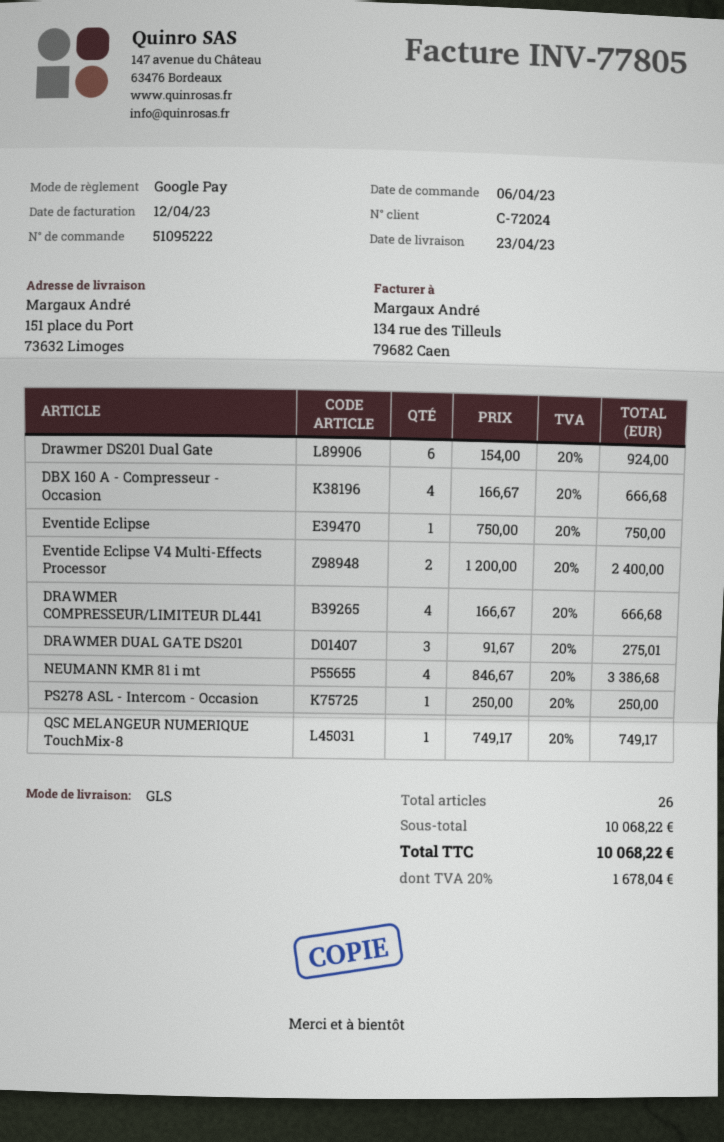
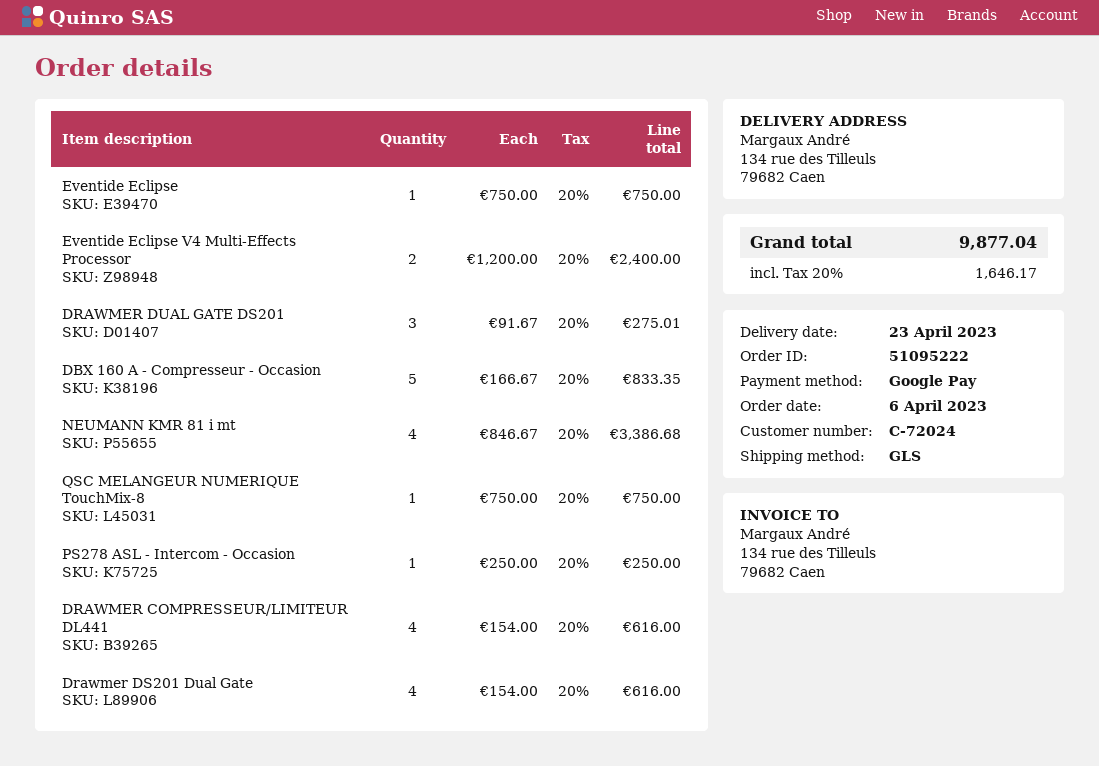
ship to: 151 place du Port, 73632 Limoges -> 134 rue des Tilleuls, 79682 Caen
Drawmer DS201 Dual Gate: 6 x 154.00 = 924.00 -> 4 x 154.00 = 616.00
DBX 160 A - Compresseur - Occasion: 4 x 166.67 = 666.68 -> 5 x 166.67 = 833.35
DRAWMER COMPRESSEUR/LIMITEUR DL441: 4 x 166.67 = 666.68 -> 4 x 154.00 = 616.00
QSC MELANGEUR NUMERIQUE TouchMix-8: 1 x 749.17 = 749.17 -> 1 x 750.00 = 750.00
tax: 20% = 1678.04 -> 20% = 1646.17
total: 10068.22 -> 9877.04

